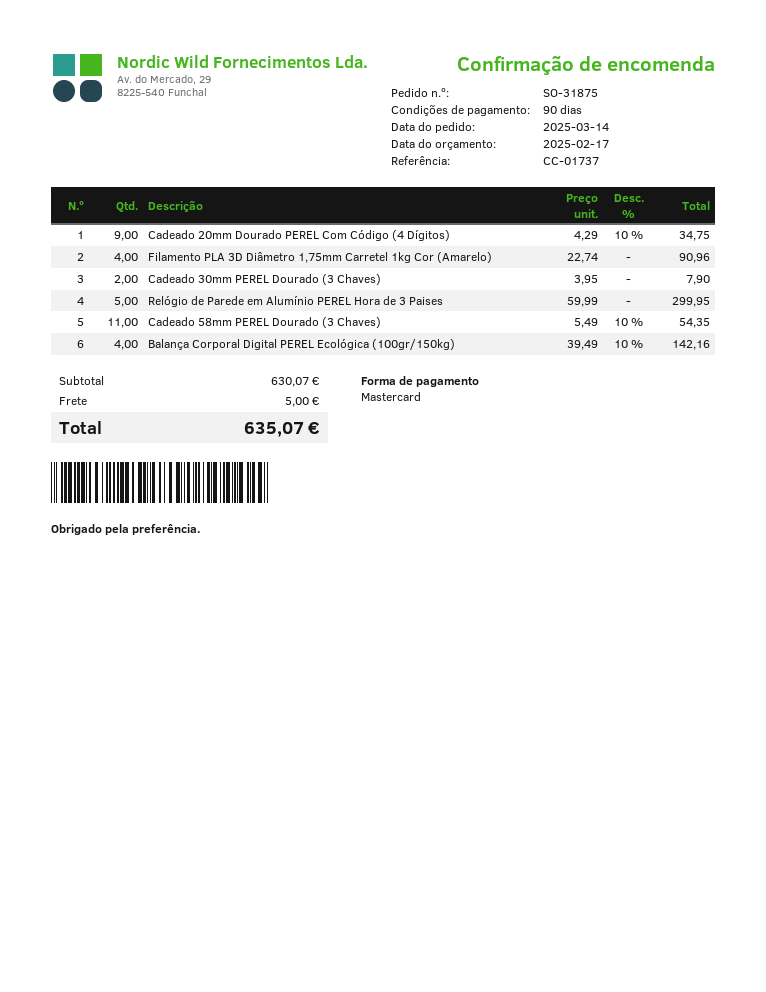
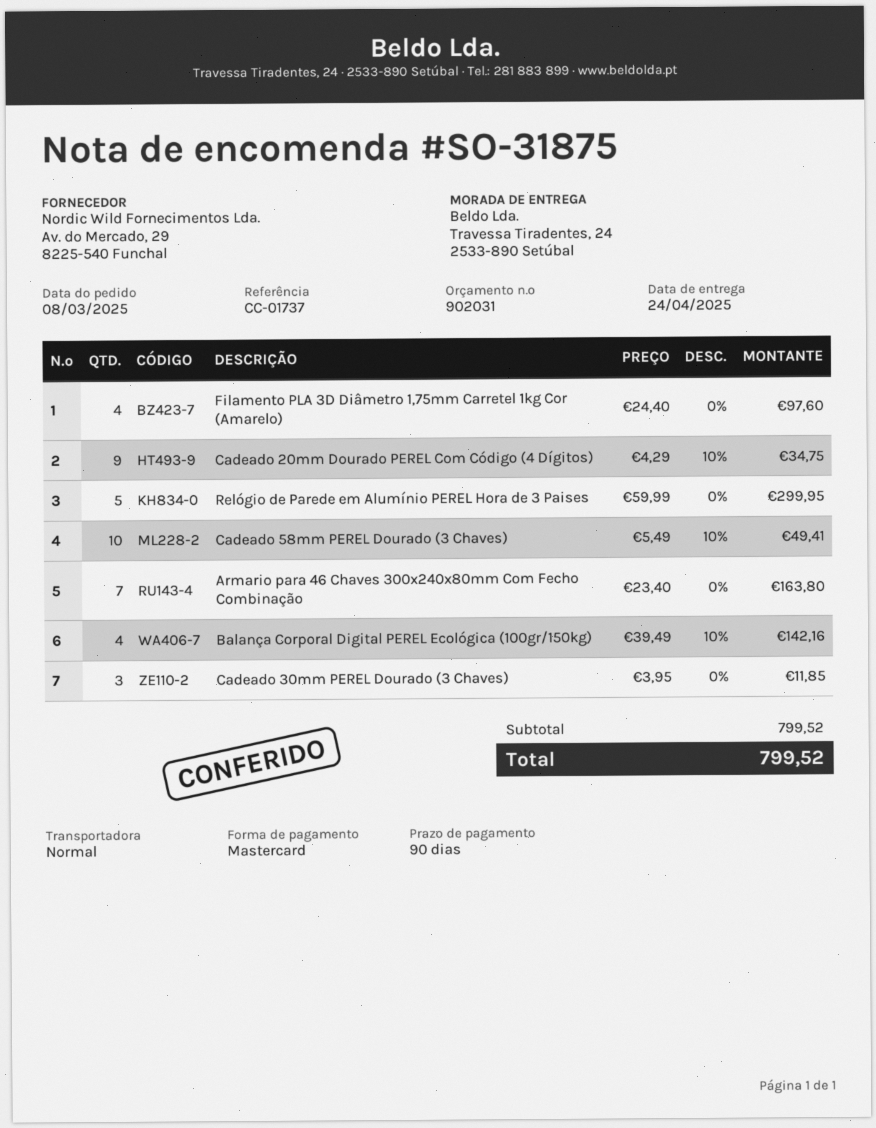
order date: 2025-03-14 -> 2025-03-08
Filamento PLA 3D Diâmetro 1,75mm Carretel 1kg Cor (Amarelo): 4 x 22.74 = 90.96 -> 4 x 24.40 = 97.60
Cadeado 30mm PEREL Dourado (3 Chaves): 2 x 3.95 = 7.90 -> 3 x 3.95 = 11.85
Cadeado 58mm PEREL Dourado (3 Chaves): 11 x 5.49 - 10% = 54.35 -> 10 x 5.49 - 10% = 49.41
Armario para 46 Chaves 300x240x80mm Com Fecho Combinação: none -> 7 x 23.40 = 163.80
subtotal: 630.07 -> 799.52
shipping: 5.00 -> none
total: 635.07 -> 799.52

